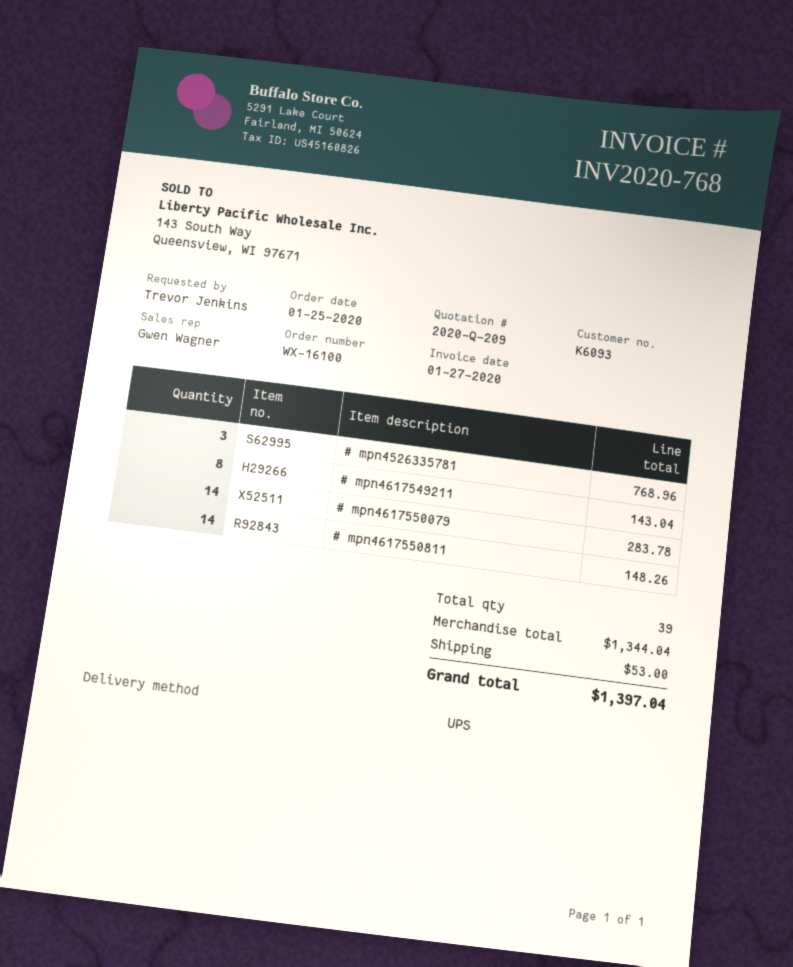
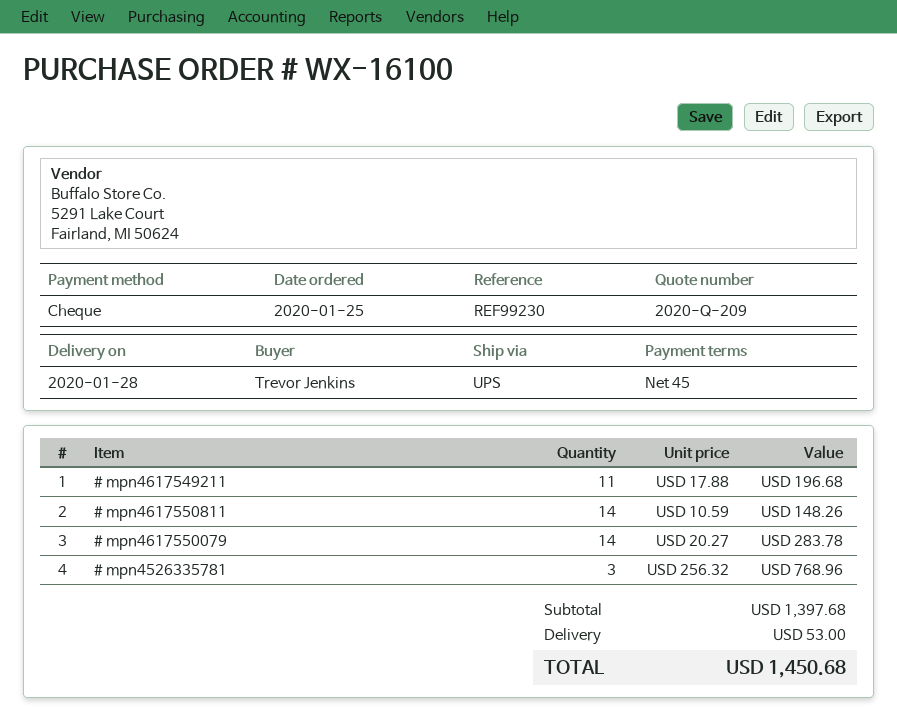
# mpn4617549211: 8 for 143.04 -> 11 for 196.68
subtotal: 1344.04 -> 1397.68
total: 1397.04 -> 1450.68

